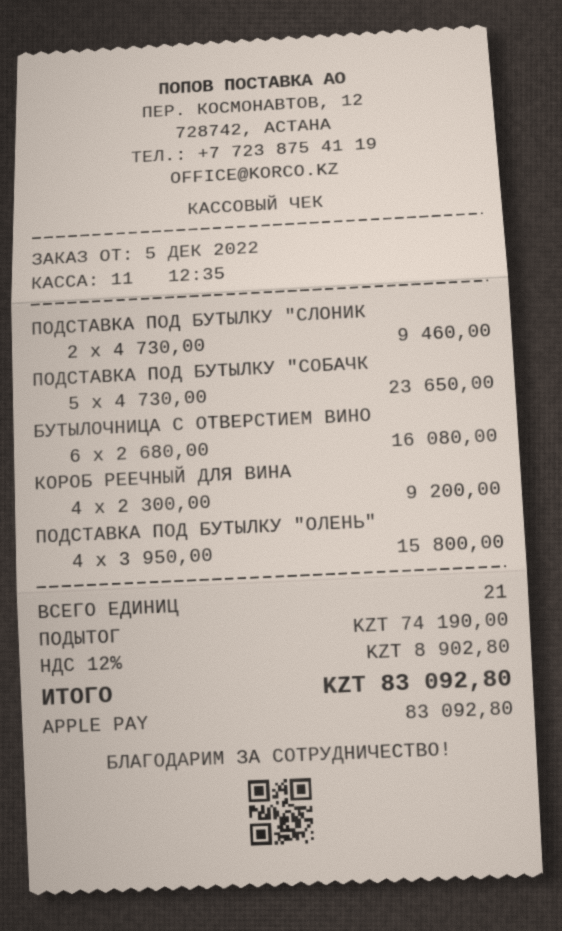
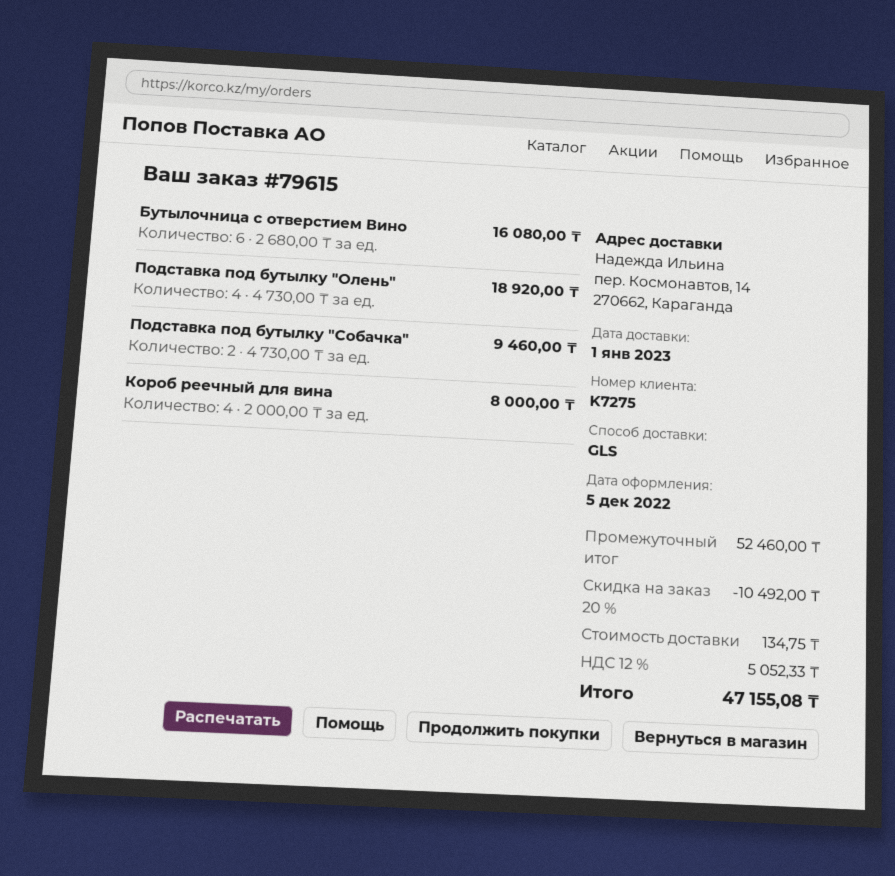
ПОДСТАВКА ПОД БУТЫЛКУ "СЛОНИК: 2 x 4730.00 = 9460.00 -> none
ПОДСТАВКА ПОД БУТЫЛКУ "СОБАЧК: 5 x 4730.00 = 23650.00 -> 2 x 4730.00 = 9460.00
КОРОБ РЕЕЧНЫЙ ДЛЯ ВИНА: 4 x 2300.00 = 9200.00 -> 4 x 2000.00 = 8000.00
ПОДСТАВКА ПОД БУТЫЛКУ "ОЛЕНЬ": 4 x 3950.00 = 15800.00 -> 4 x 4730.00 = 18920.00
subtotal: 74190.00 -> 52460.00
discount: none -> 20% = 10492.00
shipping: none -> 134.75
tax: 12% = 8902.80 -> 12% = 5052.33
total: 83092.80 -> 47155.08

